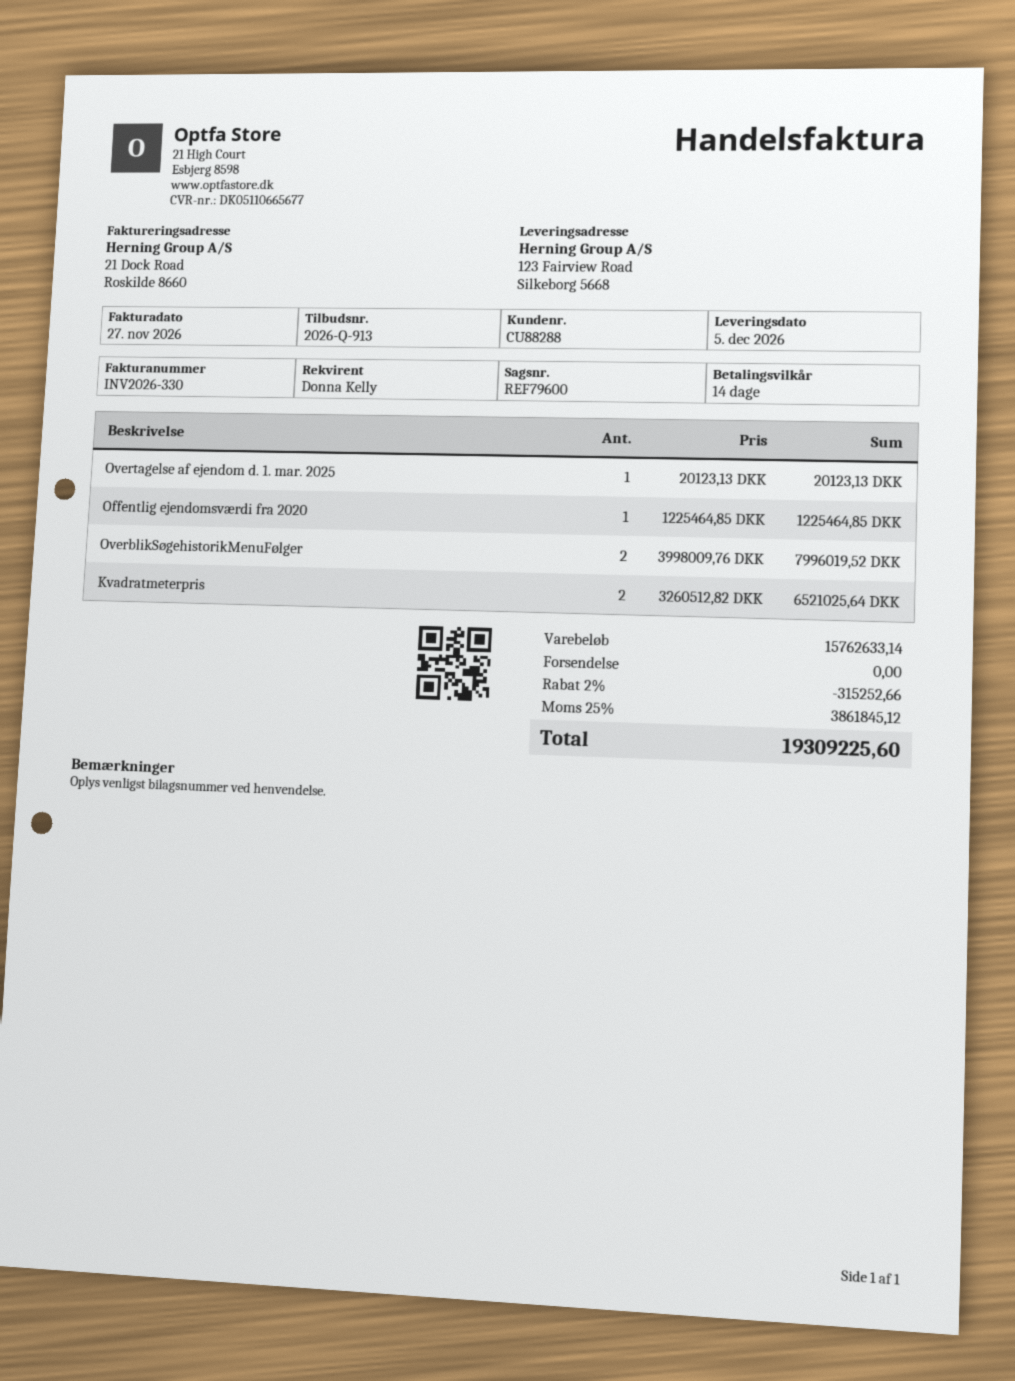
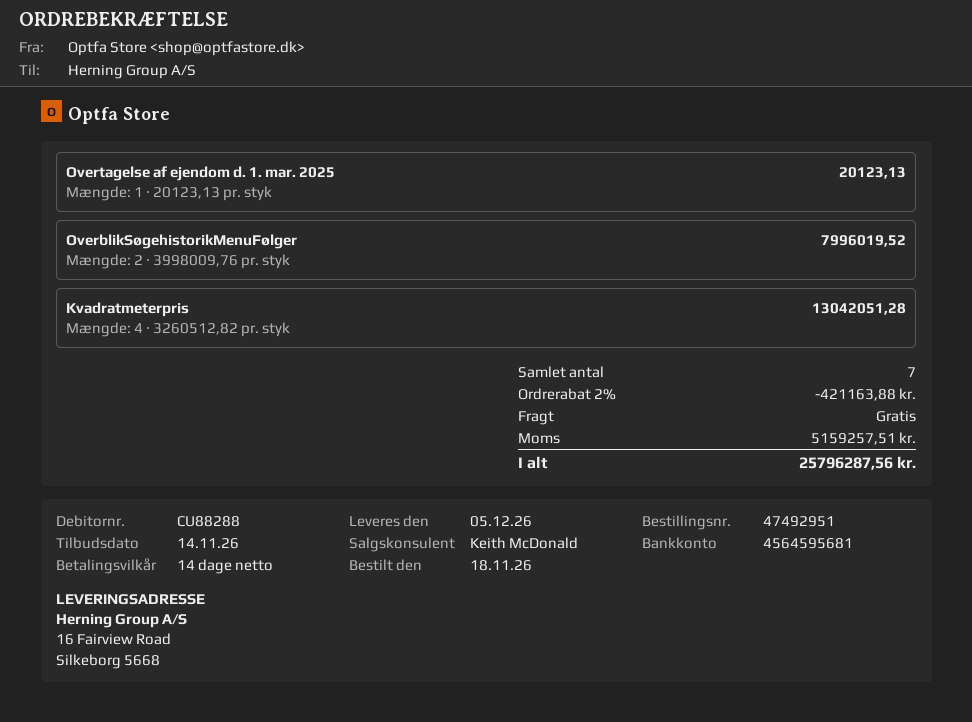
ship to: 123 Fairview Road, Silkeborg 5668 -> 16 Fairview Road, Silkeborg 5668
Offentlig ejendomsværdi fra 2020: 1 x 1225464.85 = 1225464.85 -> none
Kvadratmeterpris: 2 x 3260512.82 = 6521025.64 -> 4 x 3260512.82 = 13042051.28
discount: 2% = 315252.66 -> 2% = 421163.88
tax: 3861845.12 -> 5159257.51
total: 19309225.60 -> 25796287.56

